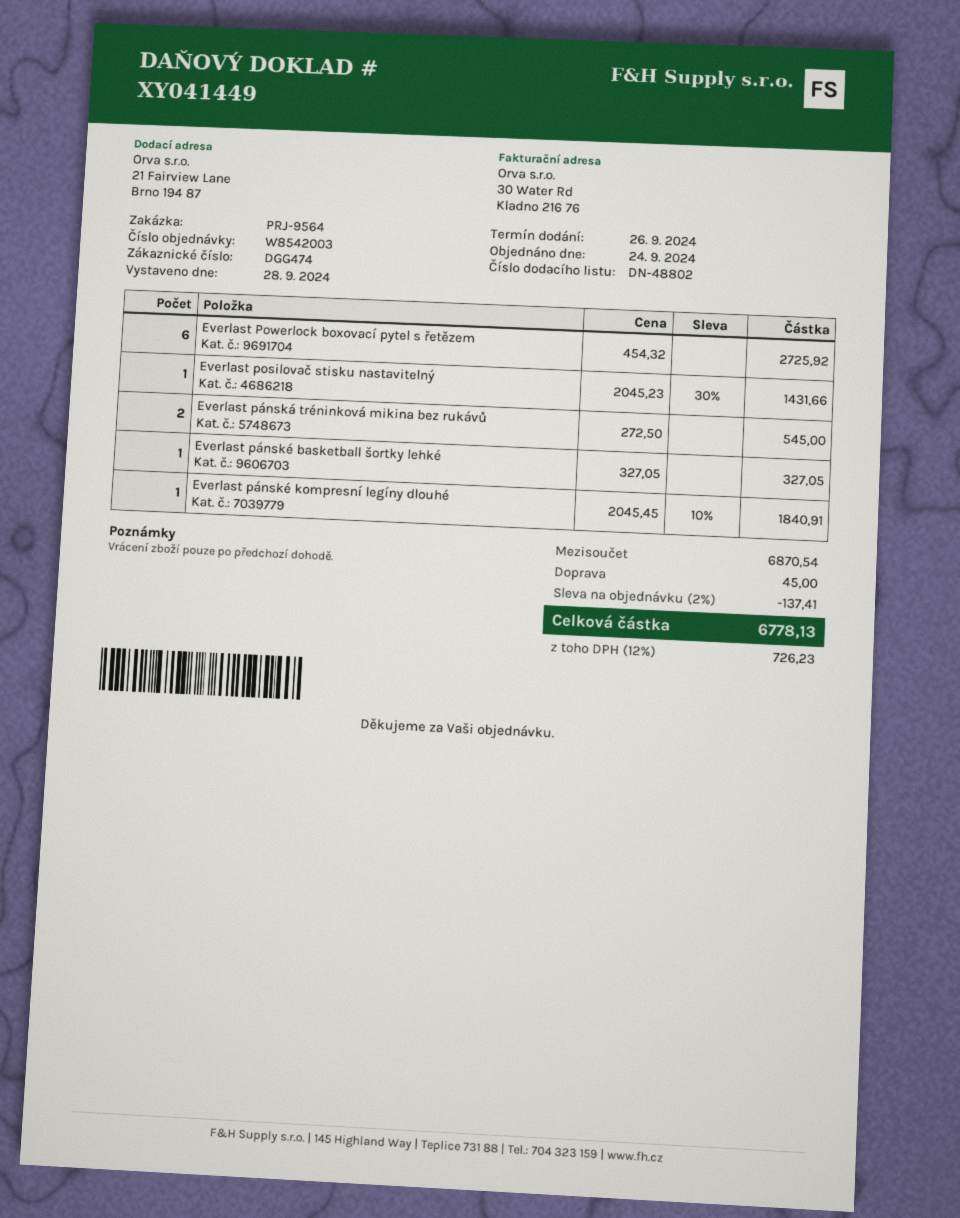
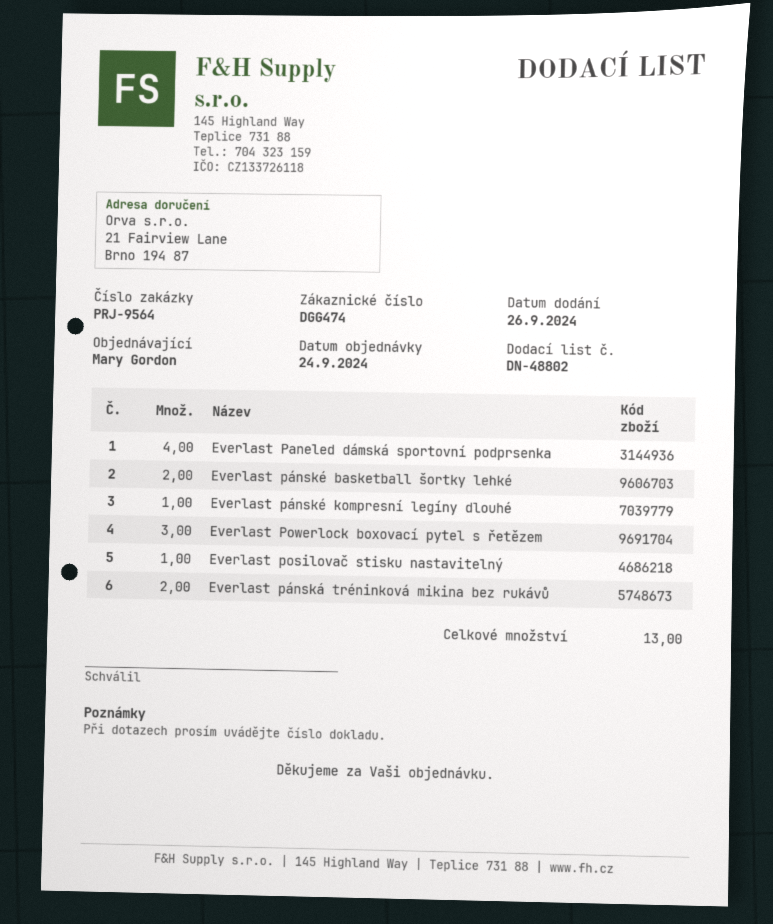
Everlast Powerlock boxovací pytel s řetězem: 6 -> 3
Everlast pánské basketball šortky lehké: 1 -> 2
Everlast Paneled dámská sportovní podprsenka: none -> 4

